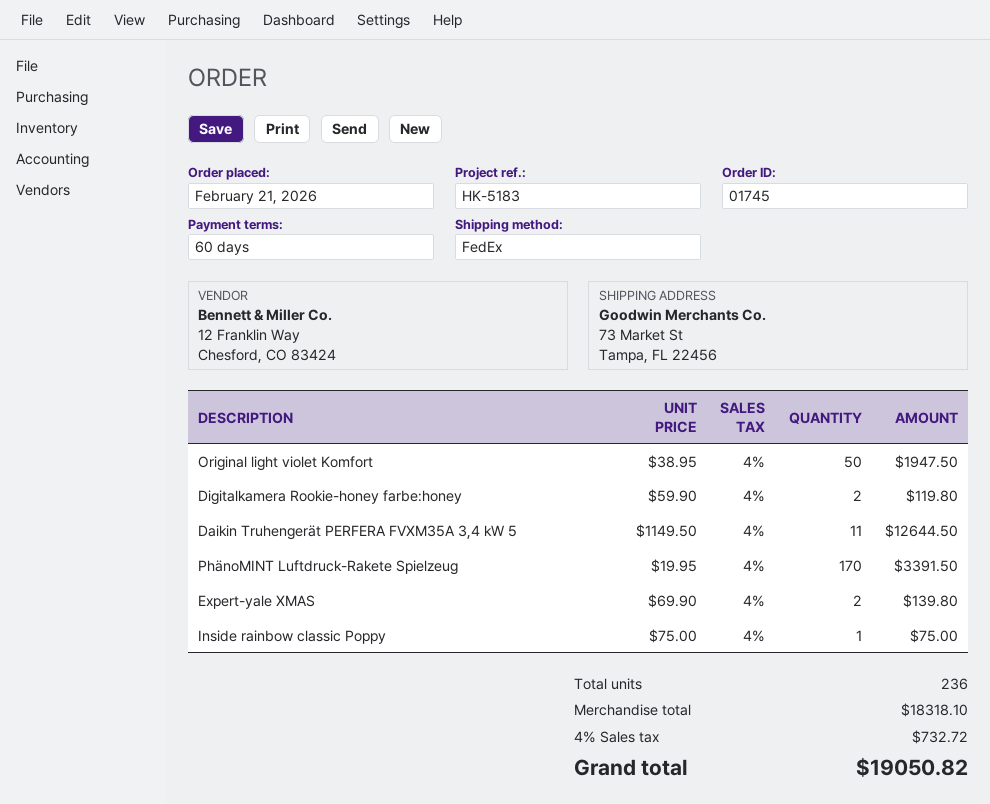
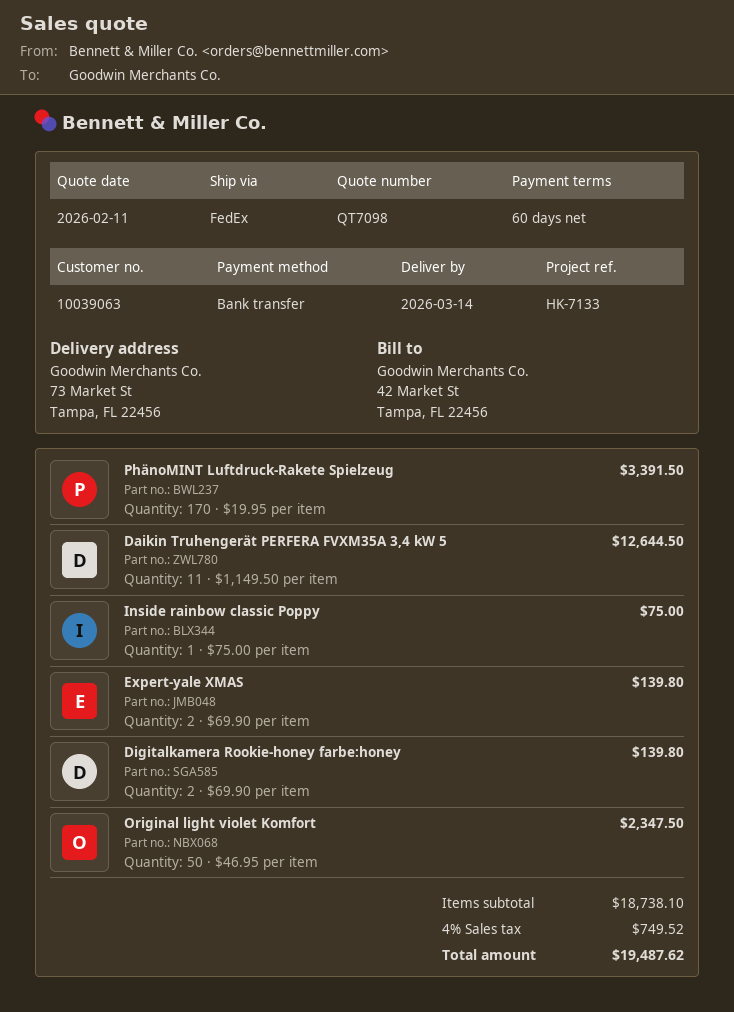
reference: HK-5183 -> HK-7133
Original light violet Komfort: 50 x 38.95 = 1947.50 -> 50 x 46.95 = 2347.50
Digitalkamera Rookie-honey farbe:honey: 2 x 59.90 = 119.80 -> 2 x 69.90 = 139.80
subtotal: 18318.10 -> 18738.10
tax: 4% = 732.72 -> 4% = 749.52
total: 19050.82 -> 19487.62

